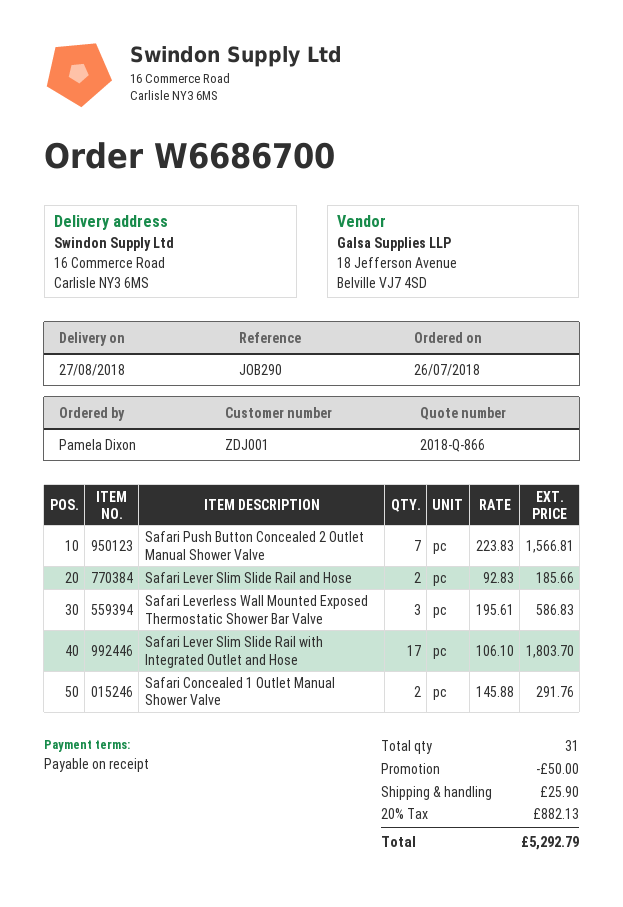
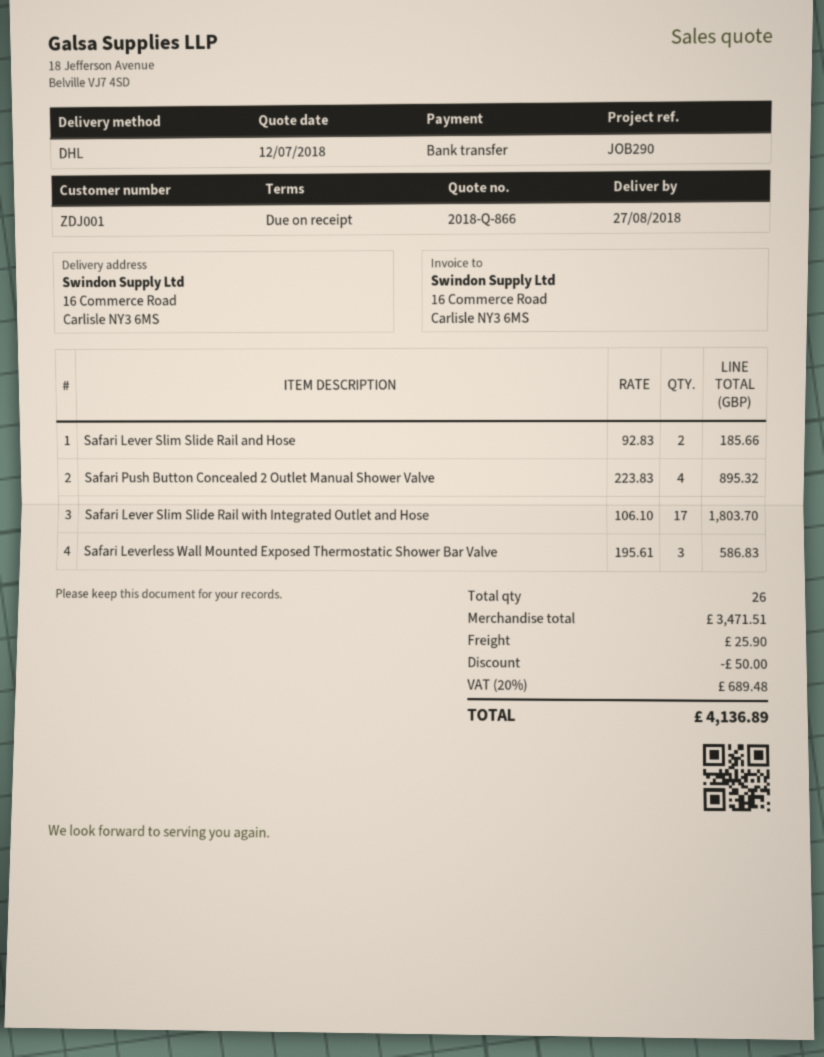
Safari Push Button Concealed 2 Outlet Manual Shower Valve: 7 x 223.83 = 1566.81 -> 4 x 223.83 = 895.32
Safari Concealed 1 Outlet Manual Shower Valve: 2 x 145.88 = 291.76 -> none
total quantity: 31 -> 26
tax: 20% = 882.13 -> 20% = 689.48
total: 5292.79 -> 4136.89

